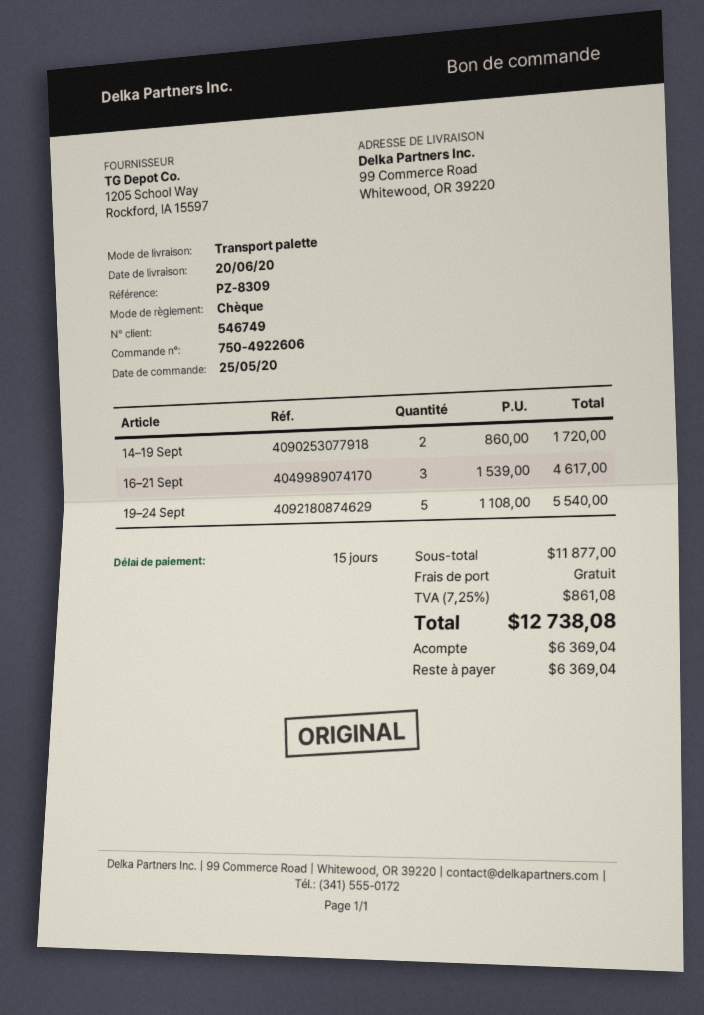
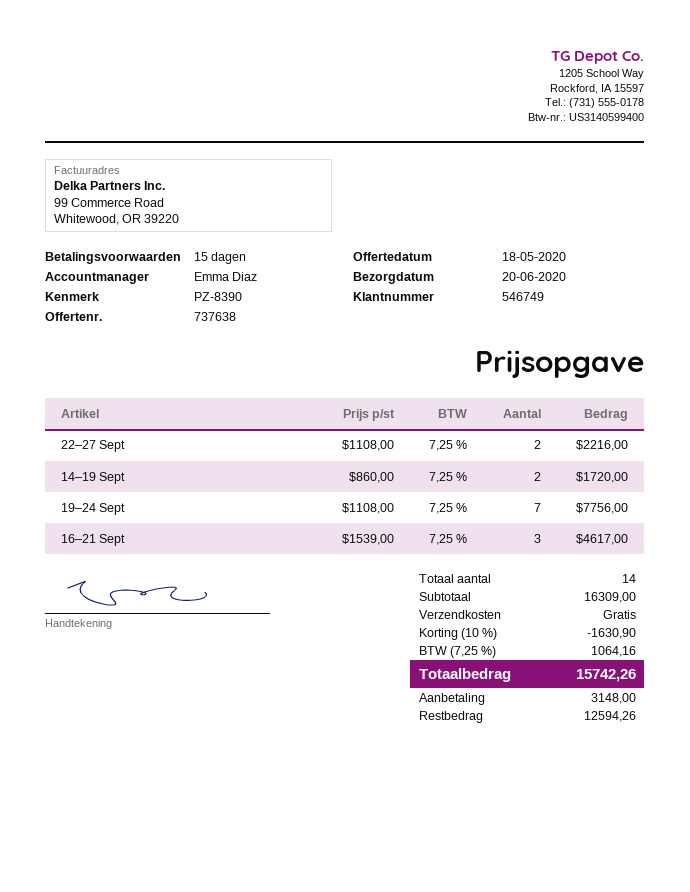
reference: PZ-8309 -> PZ-8390
19–24 Sept: 5 x 1108.00 = 5540.00 -> 7 x 1108.00 = 7756.00
22–27 Sept: none -> 2 x 1108.00 = 2216.00
subtotal: 11877.00 -> 16309.00
discount: none -> 10% = 1630.90
tax: 7.25% = 861.08 -> 7.25% = 1064.16
total: 12738.08 -> 15742.26
deposit: 6369.04 -> 3148.00
balance: 6369.04 -> 12594.26

